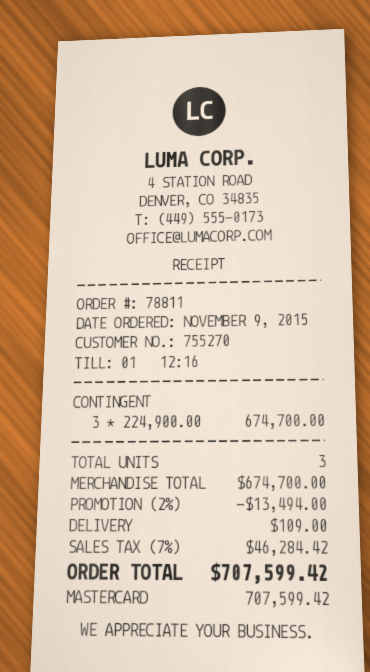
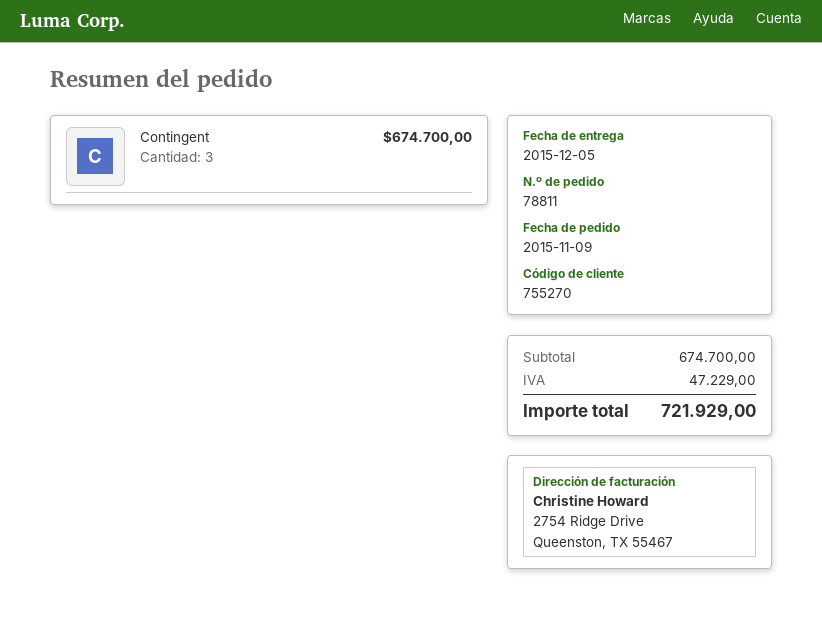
discount: 2% = 13494.00 -> none
shipping: 109.00 -> none
tax: 46284.42 -> 47229.00
total: 707599.42 -> 721929.00

